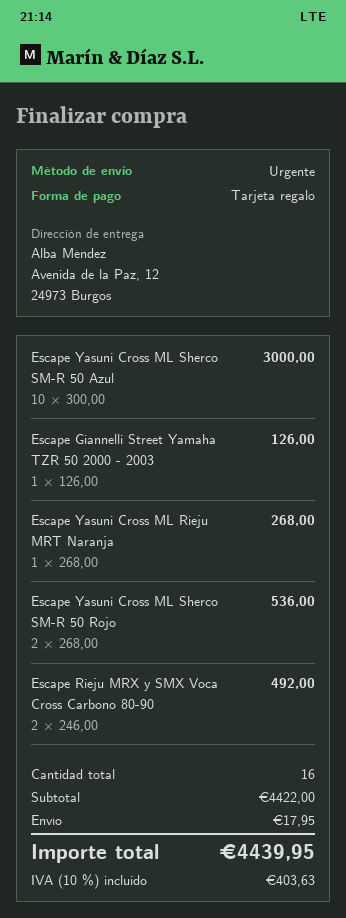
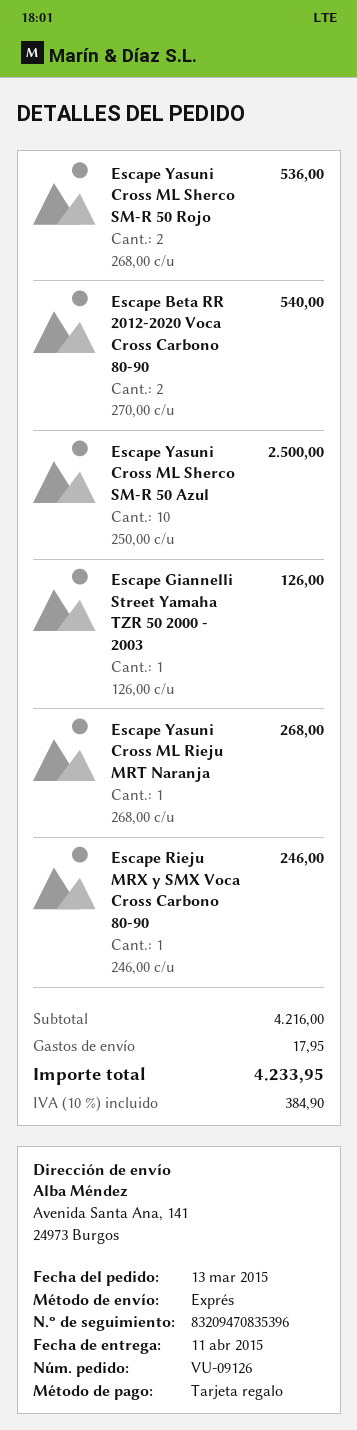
ship to: Avenida de la Paz, 12, 24973 Burgos -> Avenida Santa Ana, 141, 24973 Burgos
Escape Yasuni Cross ML Sherco SM-R 50 Azul: 10 x 300.00 = 3000.00 -> 10 x 250.00 = 2500.00
Escape Rieju MRX y SMX Voca Cross Carbono 80-90: 2 x 246.00 = 492.00 -> 1 x 246.00 = 246.00
Escape Beta RR 2012-2020 Voca Cross Carbono 80-90: none -> 2 x 270.00 = 540.00
subtotal: 4422.00 -> 4216.00
tax: 10% = 403.63 -> 10% = 384.90
total: 4439.95 -> 4233.95

